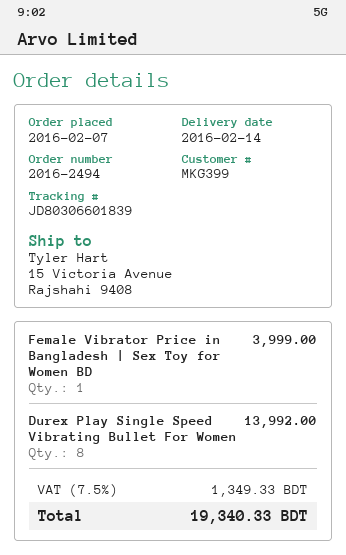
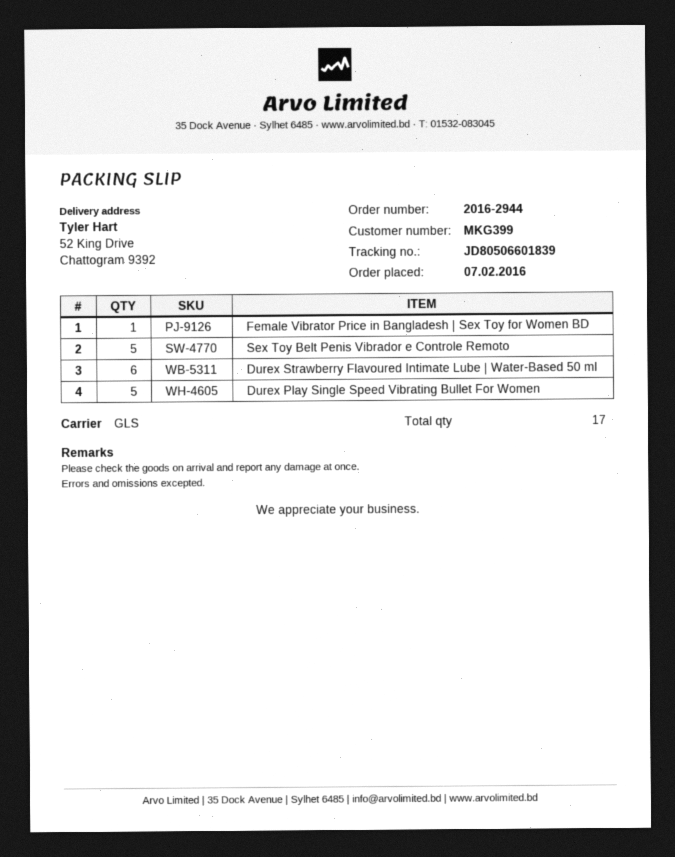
order number: 2016-2494 -> 2016-2944
tracking number: JD80306601839 -> JD80506601839
ship to: 15 Victoria Avenue, Rajshahi 9408 -> 52 King Drive, Chattogram 9392
Durex Play Single Speed Vibrating Bullet For Women: 8 -> 5
Sex Toy Belt Penis Vibrador e Controle Remoto: none -> 5
Durex Strawberry Flavoured Intimate Lube | Water-Based 50 ml: none -> 6

